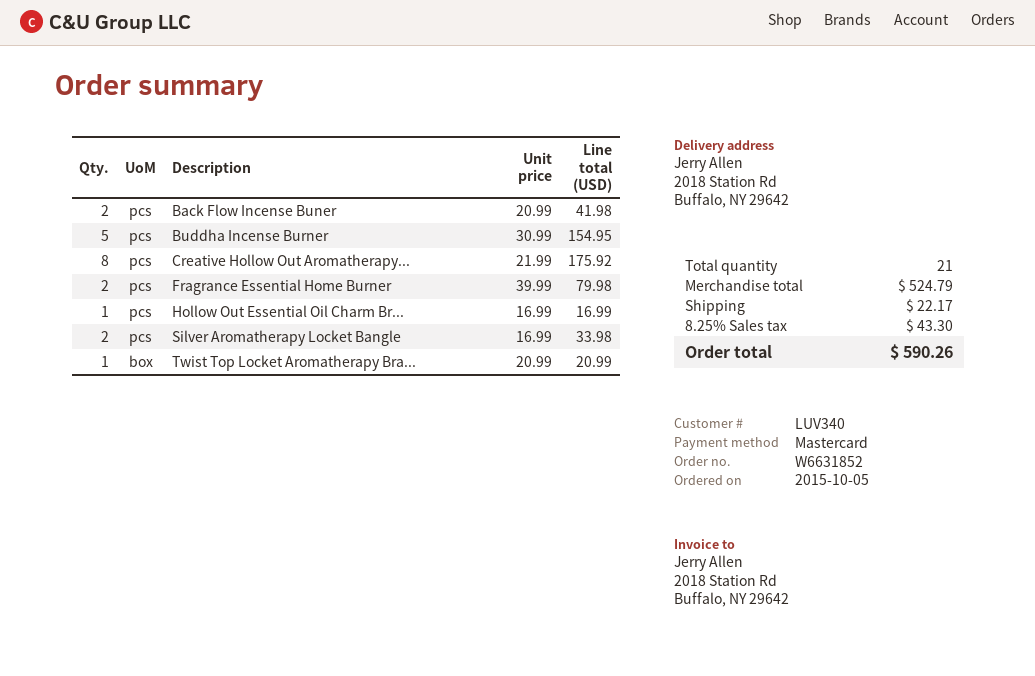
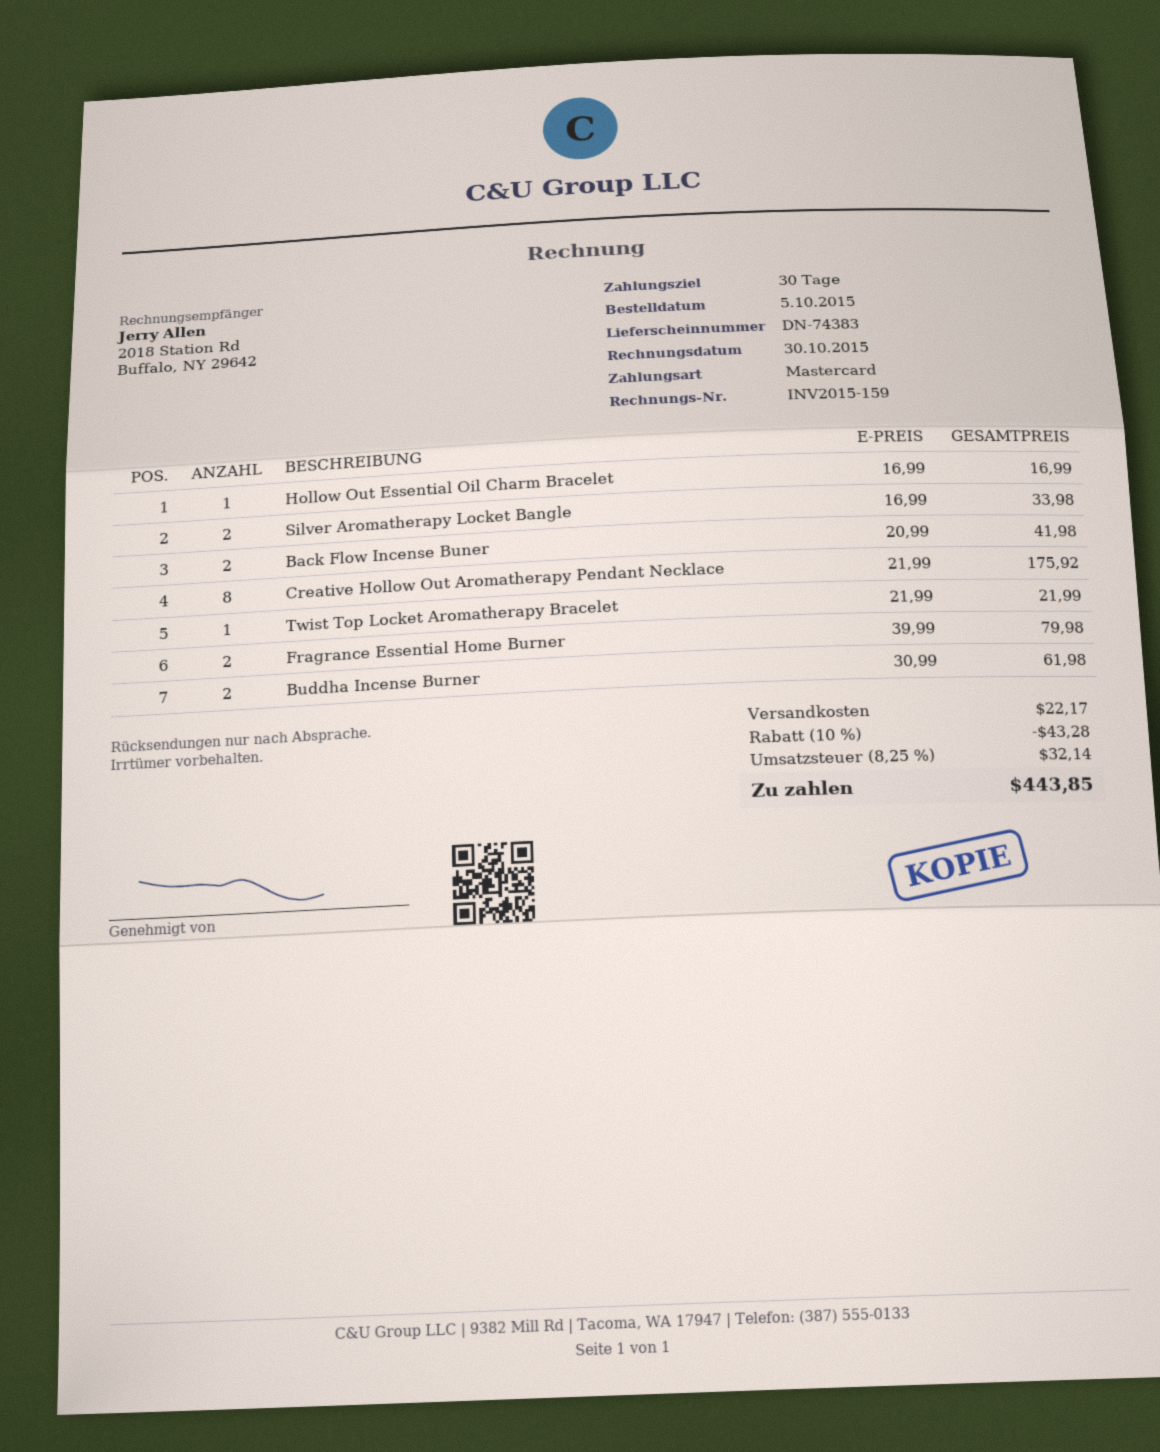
Buddha Incense Burner: 5 x 30.99 = 154.95 -> 2 x 30.99 = 61.98
Twist Top Locket Aromatherapy Bra...: 1 x 20.99 = 20.99 -> 1 x 21.99 = 21.99
discount: none -> 10% = 43.28
tax: 8.25% = 43.30 -> 8.25% = 32.14
total: 590.26 -> 443.85

